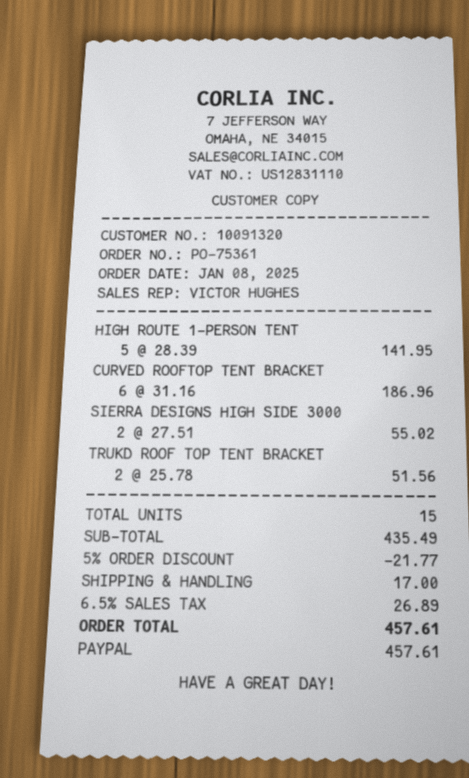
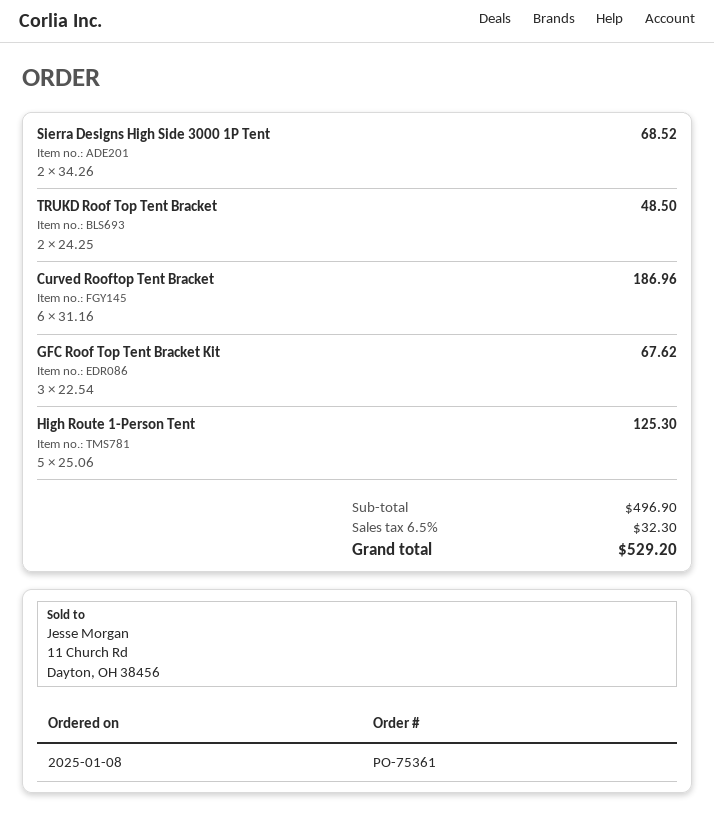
HIGH ROUTE 1-PERSON TENT: 5 x 28.39 = 141.95 -> 5 x 25.06 = 125.30
SIERRA DESIGNS HIGH SIDE 3000: 2 x 27.51 = 55.02 -> 2 x 34.26 = 68.52
TRUKD ROOF TOP TENT BRACKET: 2 x 25.78 = 51.56 -> 2 x 24.25 = 48.50
GFC Roof Top Tent Bracket Kit: none -> 3 x 22.54 = 67.62
subtotal: 435.49 -> 496.90
discount: 5% = 21.77 -> none
shipping: 17.00 -> none
tax: 6.5% = 26.89 -> 6.5% = 32.30
total: 457.61 -> 529.20

